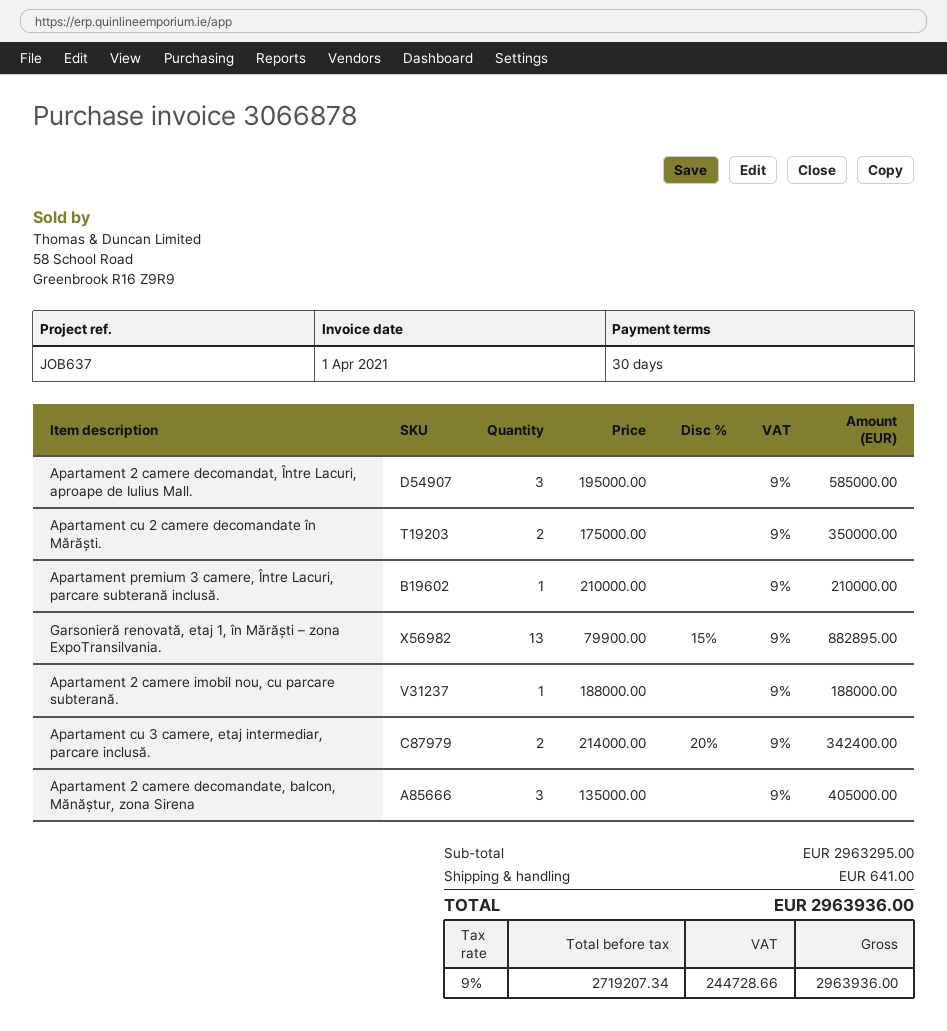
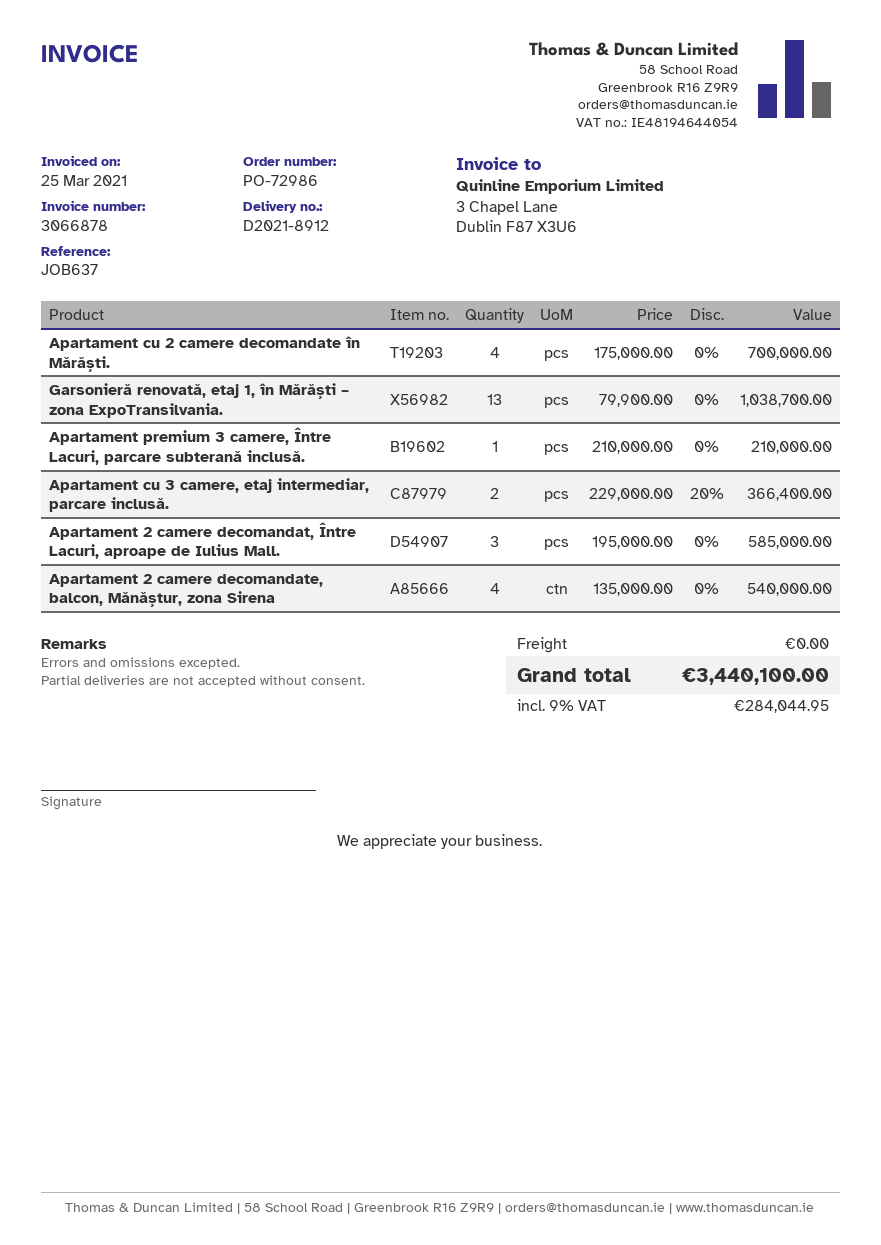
invoice date: 2021-04-01 -> 2021-03-25
Apartament cu 2 camere decomandate în Mărăști.: 2 x 175000.00 = 350000.00 -> 4 x 175000.00 = 700000.00
Garsonieră renovată, etaj 1, în Mărăști – zona ExpoTransilvania.: 13 x 79900.00 - 15% = 882895.00 -> 13 x 79900.00 = 1038700.00
Apartament 2 camere imobil nou, cu parcare subterană.: 1 x 188000.00 = 188000.00 -> none
Apartament cu 3 camere, etaj intermediar, parcare inclusă.: 2 x 214000.00 - 20% = 342400.00 -> 2 x 229000.00 - 20% = 366400.00
Apartament 2 camere decomandate, balcon, Mănăștur, zona Sirena: 3 x 135000.00 = 405000.00 -> 4 x 135000.00 = 540000.00
shipping: 641.00 -> 0.00
tax: 9% = 244728.66 -> 9% = 284044.95
total: 2963936.00 -> 3440100.00

